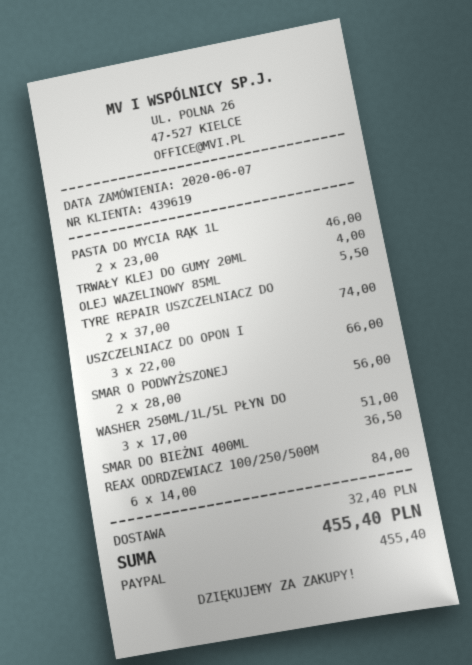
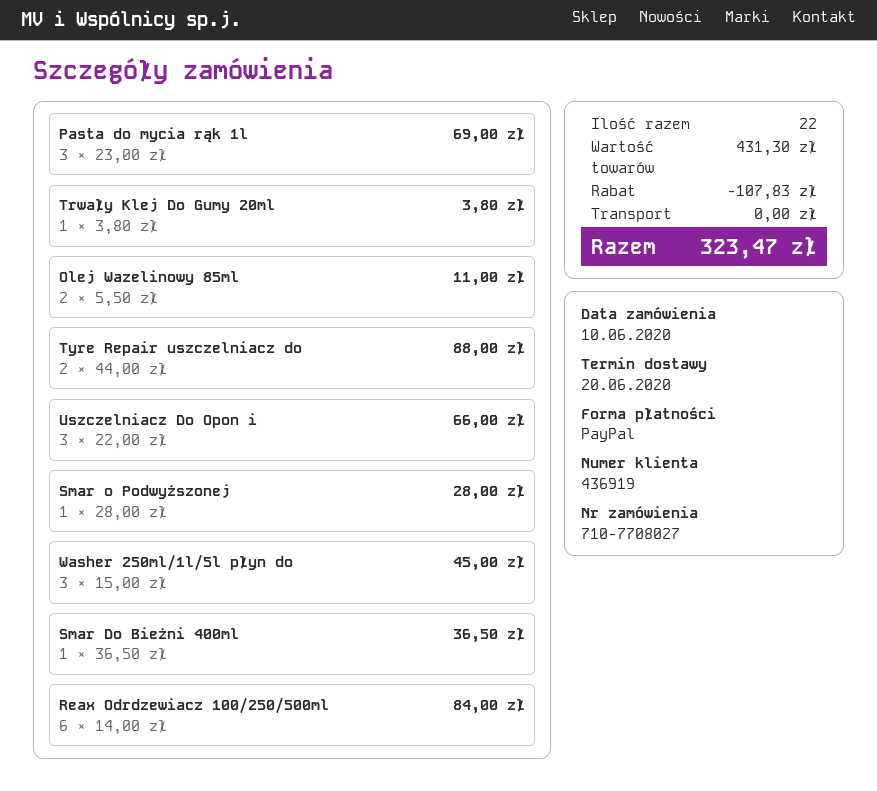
order date: 2020-06-07 -> 2020-06-10
customer number: 439619 -> 436919
PASTA DO MYCIA RĄK 1L: 2 x 23.00 = 46.00 -> 3 x 23.00 = 69.00
TRWAŁY KLEJ DO GUMY 20ML: 1 x 4.00 = 4.00 -> 1 x 3.80 = 3.80
OLEJ WAZELINOWY 85ML: 1 x 5.50 = 5.50 -> 2 x 5.50 = 11.00
TYRE REPAIR USZCZELNIACZ DO: 2 x 37.00 = 74.00 -> 2 x 44.00 = 88.00
SMAR O PODWYŻSZONEJ: 2 x 28.00 = 56.00 -> 1 x 28.00 = 28.00
WASHER 250ML/1L/5L PŁYN DO: 3 x 17.00 = 51.00 -> 3 x 15.00 = 45.00
discount: none -> 107.83
shipping: 32.40 -> 0.00
total: 455.40 -> 323.47

